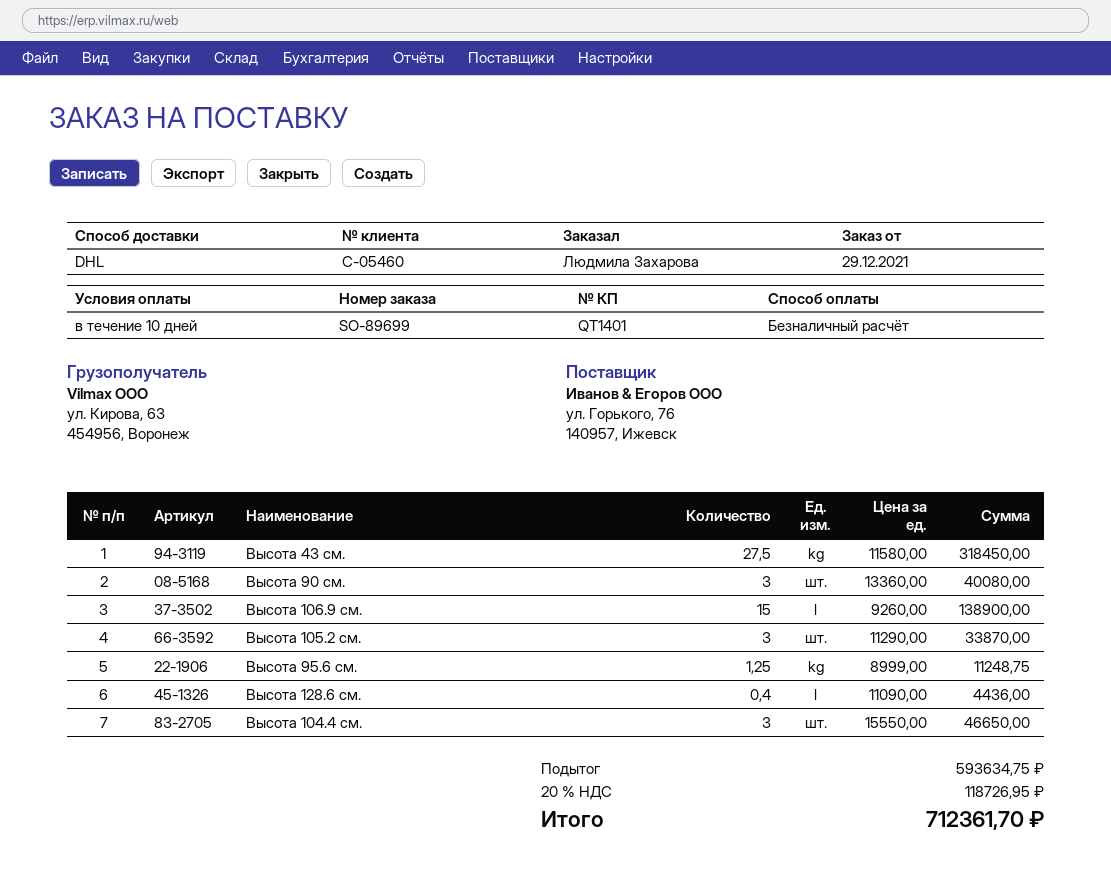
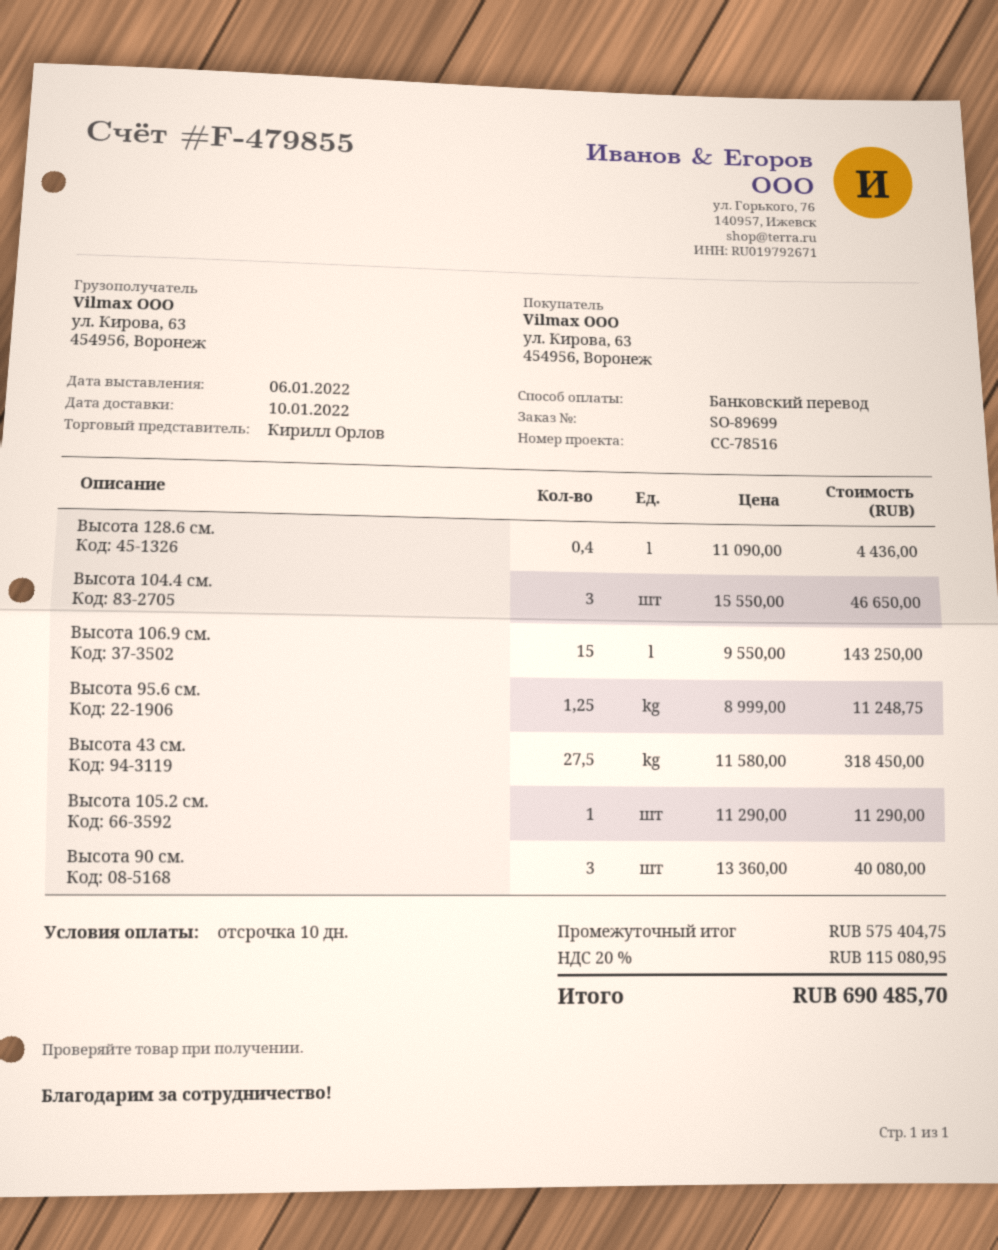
Высота 106.9 см.: 15 x 9260.00 = 138900.00 -> 15 x 9550.00 = 143250.00
Высота 105.2 см.: 3 x 11290.00 = 33870.00 -> 1 x 11290.00 = 11290.00
subtotal: 593634.75 -> 575404.75
tax: 20% = 118726.95 -> 20% = 115080.95
total: 712361.70 -> 690485.70

